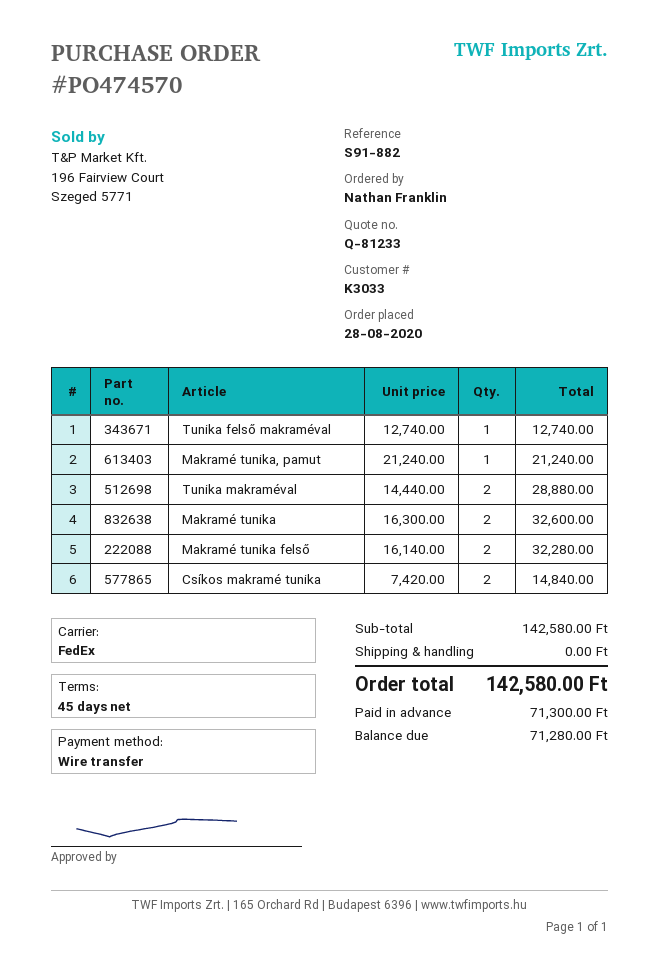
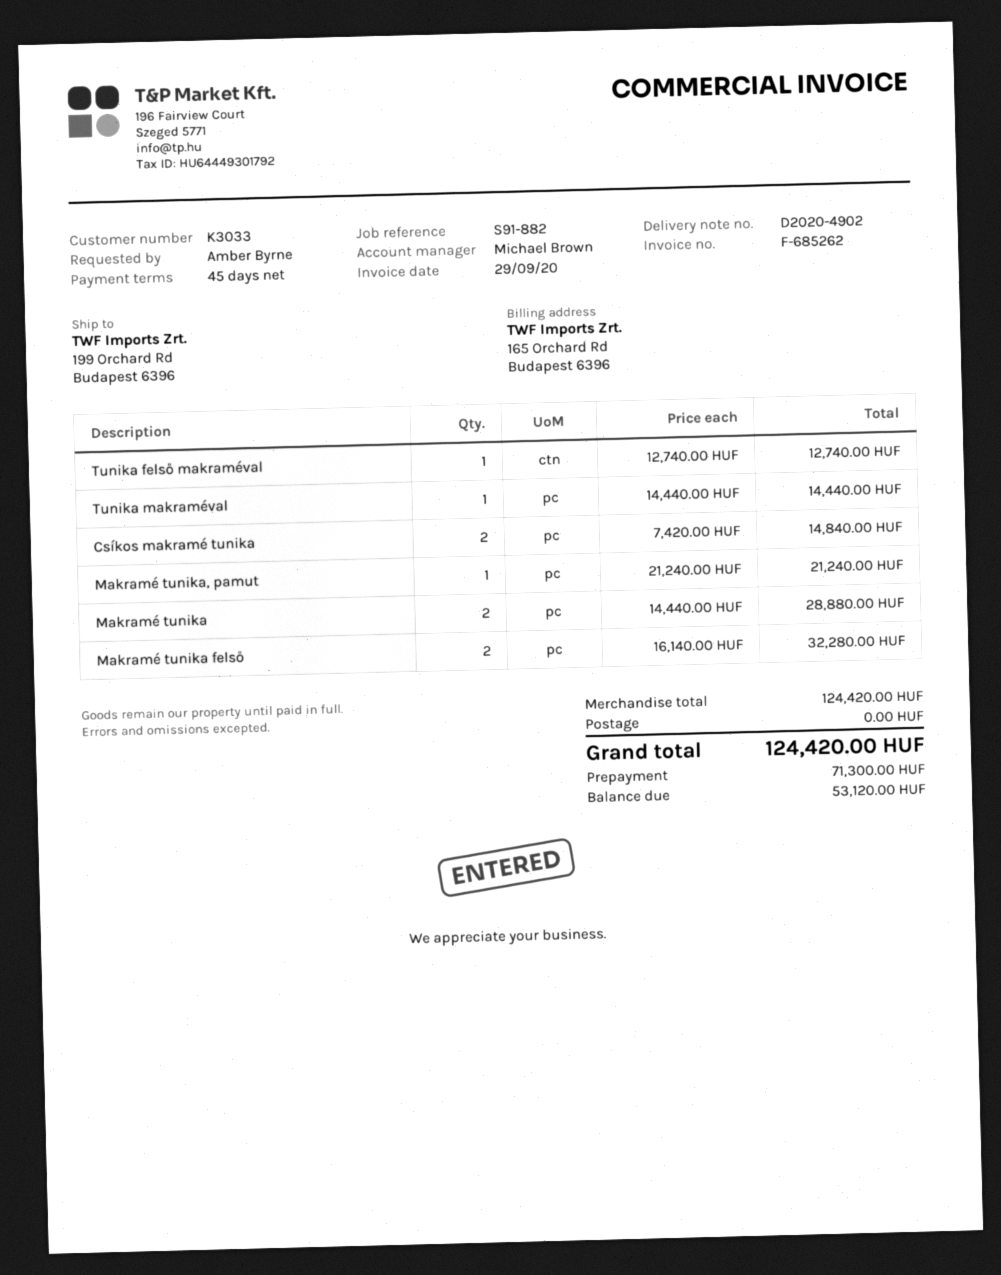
ordered by: Nathan Franklin -> Amber Byrne
Tunika makraméval: 2 x 14440.00 = 28880.00 -> 1 x 14440.00 = 14440.00
Makramé tunika: 2 x 16300.00 = 32600.00 -> 2 x 14440.00 = 28880.00
subtotal: 142580.00 -> 124420.00
total: 142580.00 -> 124420.00
balance: 71280.00 -> 53120.00

